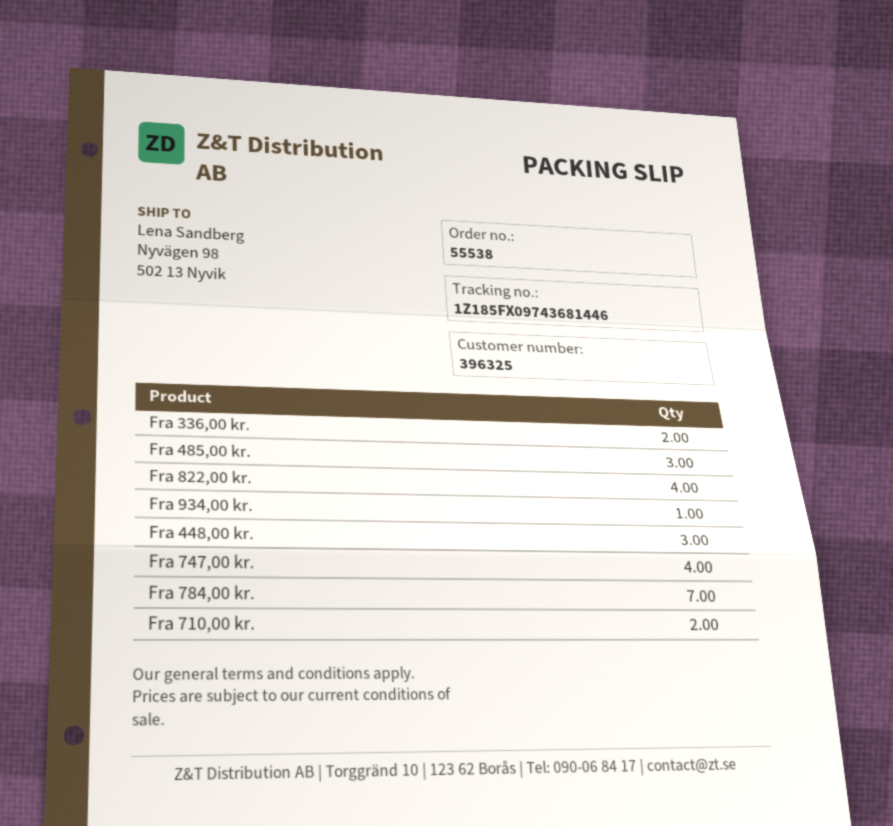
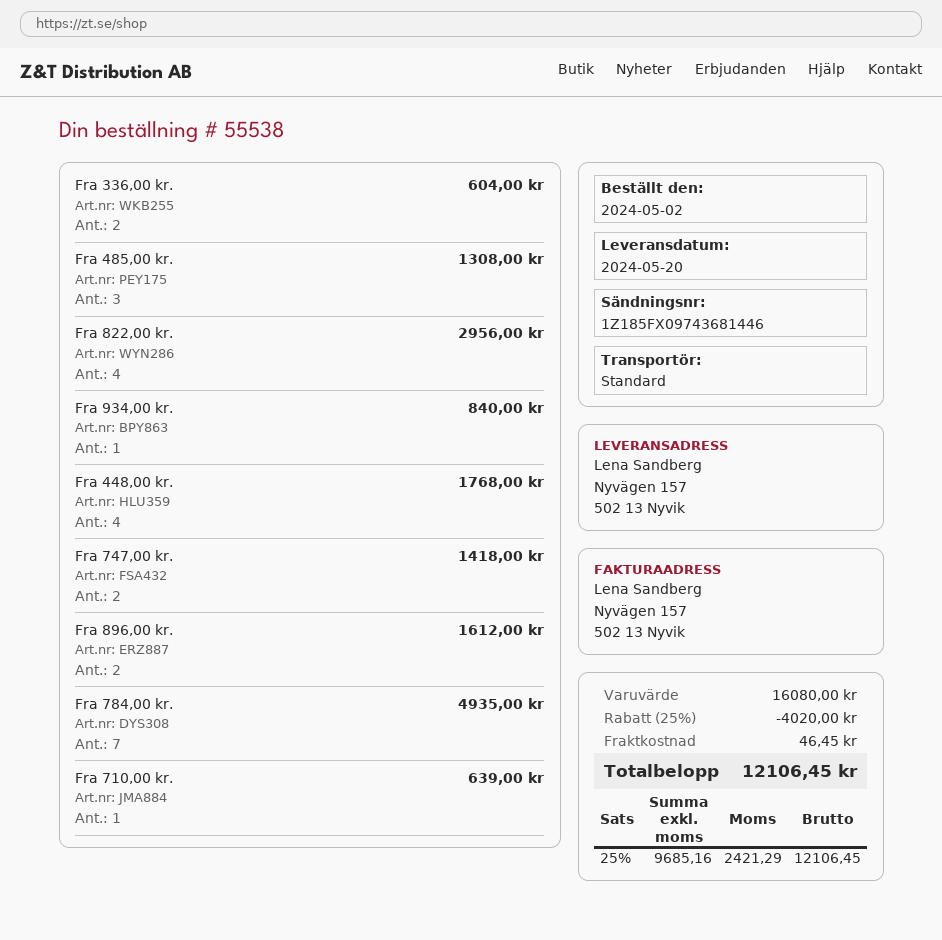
ship to: Nyvägen 98, 502 13 Nyvik -> Nyvägen 157, 502 13 Nyvik
Fra 448,00 kr.: 3 -> 4
Fra 747,00 kr.: 4 -> 2
Fra 710,00 kr.: 2 -> 1
Fra 896,00 kr.: none -> 2

